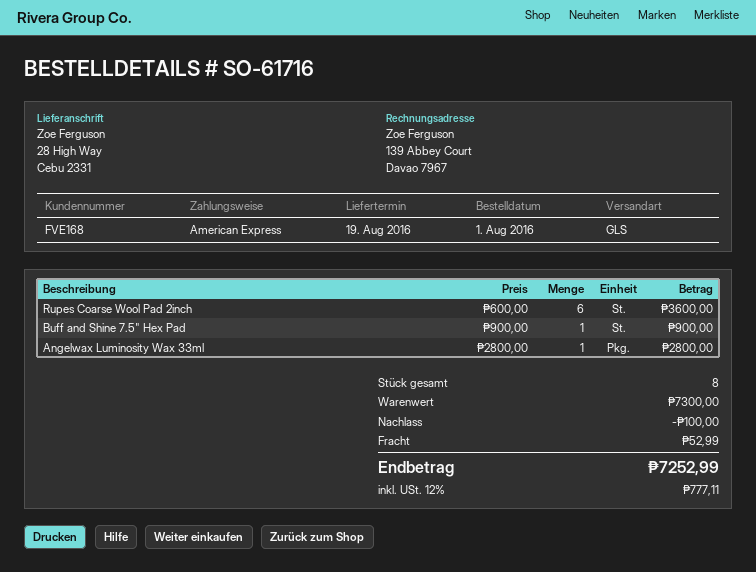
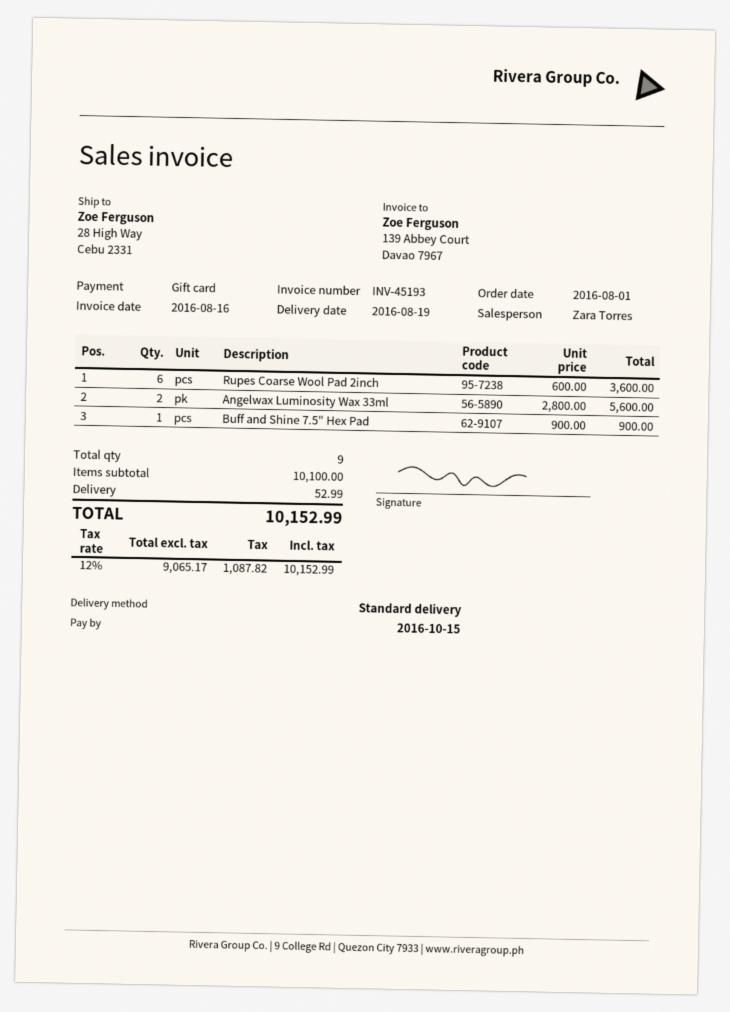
payment method: American Express -> gift card
shipping method: GLS -> standard
Angelwax Luminosity Wax 33ml: 1 x 2800.00 = 2800.00 -> 2 x 2800.00 = 5600.00
total quantity: 8 -> 9
subtotal: 7300.00 -> 10100.00
discount: 100.00 -> none
tax: 12% = 777.11 -> 12% = 1087.82
total: 7252.99 -> 10152.99

